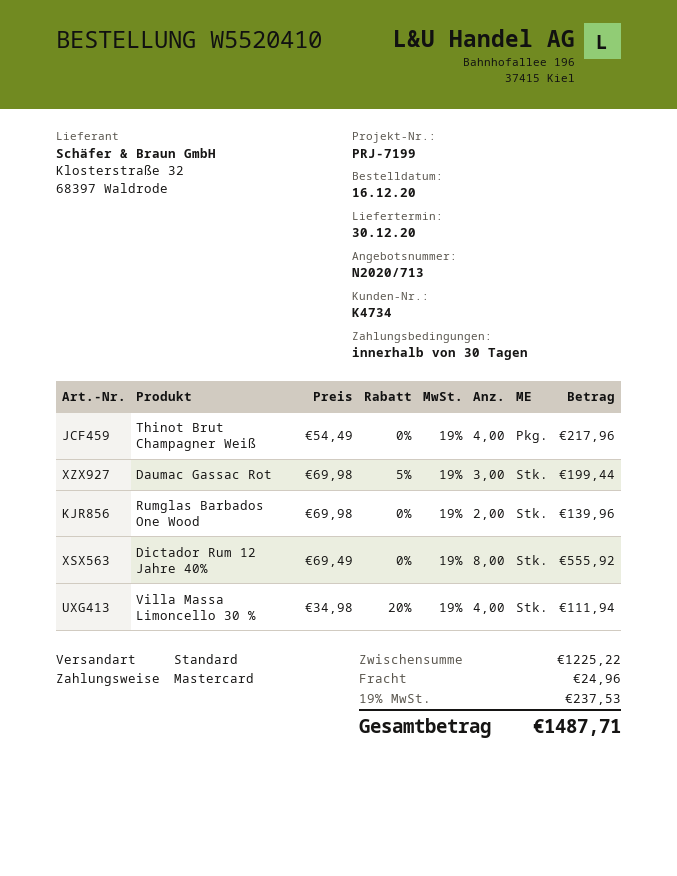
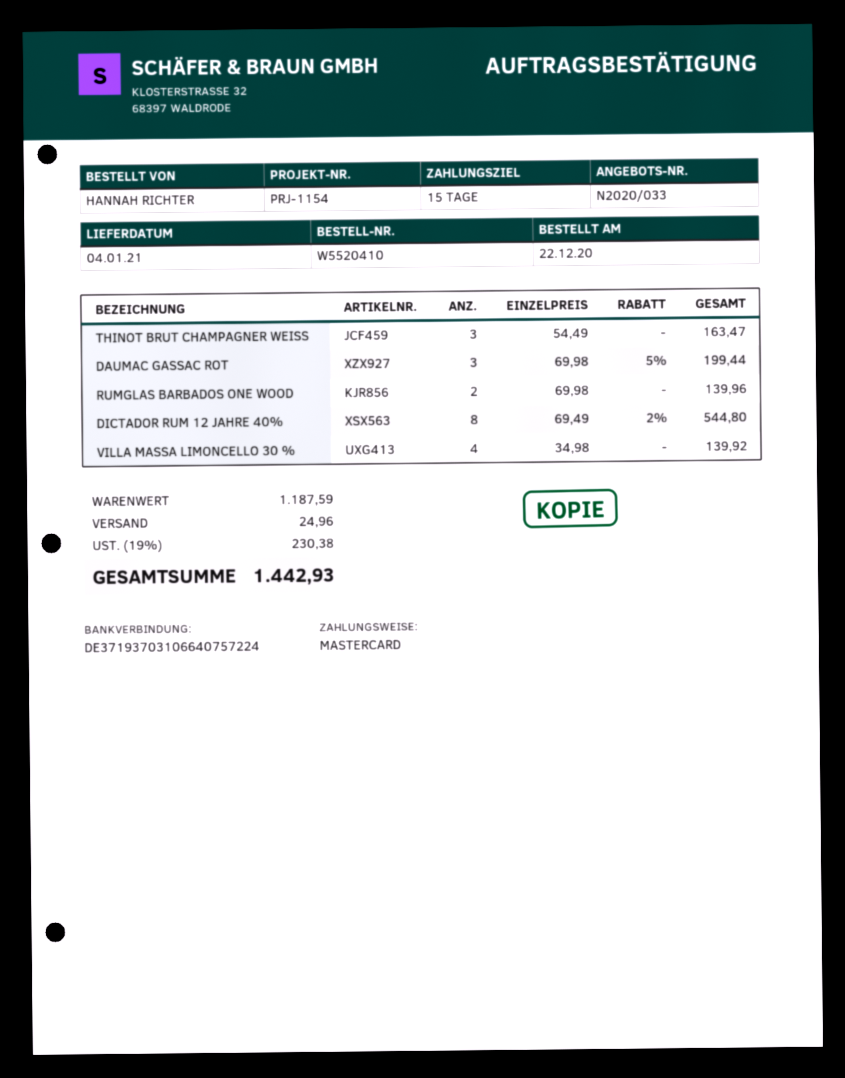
quote number: N2020/713 -> N2020/033
order date: 2020-12-16 -> 2020-12-22
delivery date: 2020-12-30 -> 2021-01-04
payment terms: 30 days -> 15 days
reference: PRJ-7199 -> PRJ-1154
Thinot Brut Champagner Weiß: 4 x 54.49 = 217.96 -> 3 x 54.49 = 163.47
Dictador Rum 12 Jahre 40%: 8 x 69.49 = 555.92 -> 8 x 69.49 - 2% = 544.80
Villa Massa Limoncello 30 %: 4 x 34.98 - 20% = 111.94 -> 4 x 34.98 = 139.92
subtotal: 1225.22 -> 1187.59
tax: 19% = 237.53 -> 19% = 230.38
total: 1487.71 -> 1442.93

